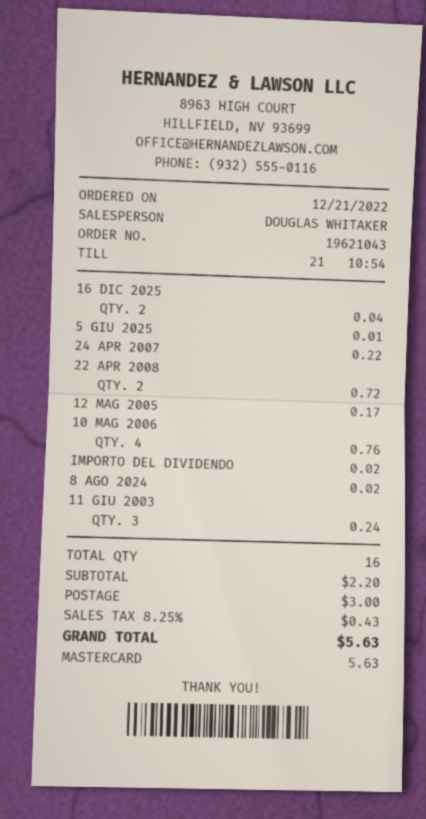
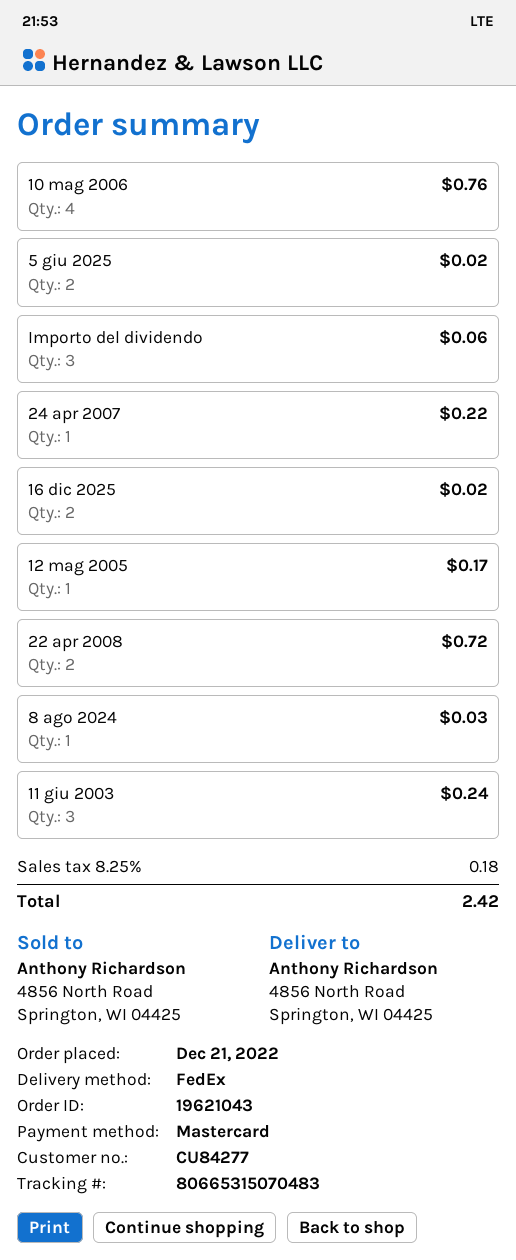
16 DIC 2025: 2 for 0.04 -> 2 for 0.02
5 GIU 2025: 1 for 0.01 -> 2 for 0.02
IMPORTO DEL DIVIDENDO: 1 for 0.02 -> 3 for 0.06
8 AGO 2024: 1 for 0.02 -> 1 for 0.03
shipping: 3.00 -> none
tax: 8.25% = 0.43 -> 8.25% = 0.18
total: 5.63 -> 2.42

